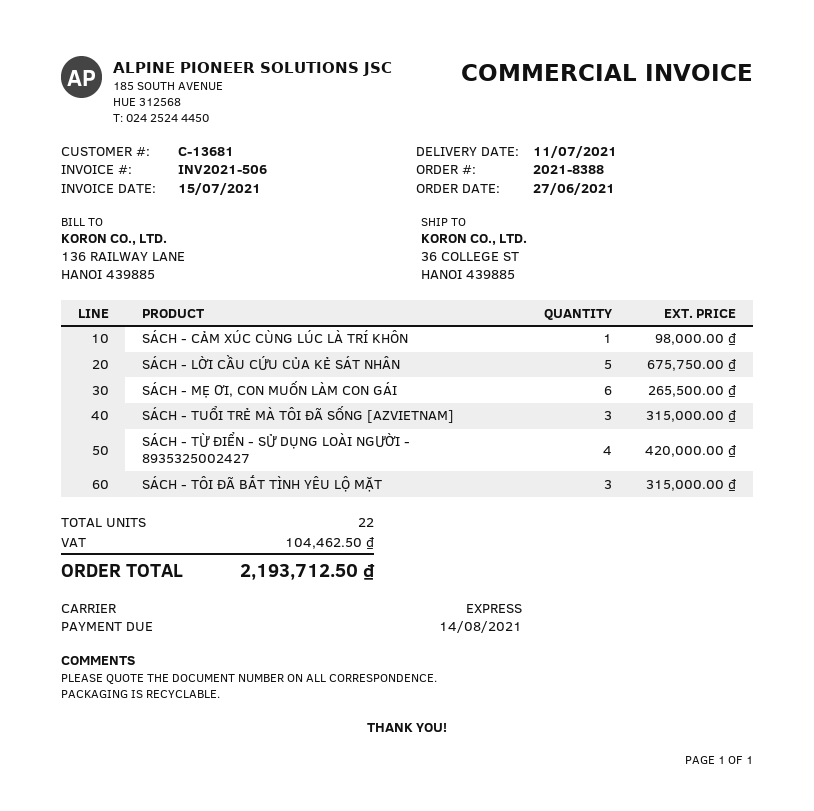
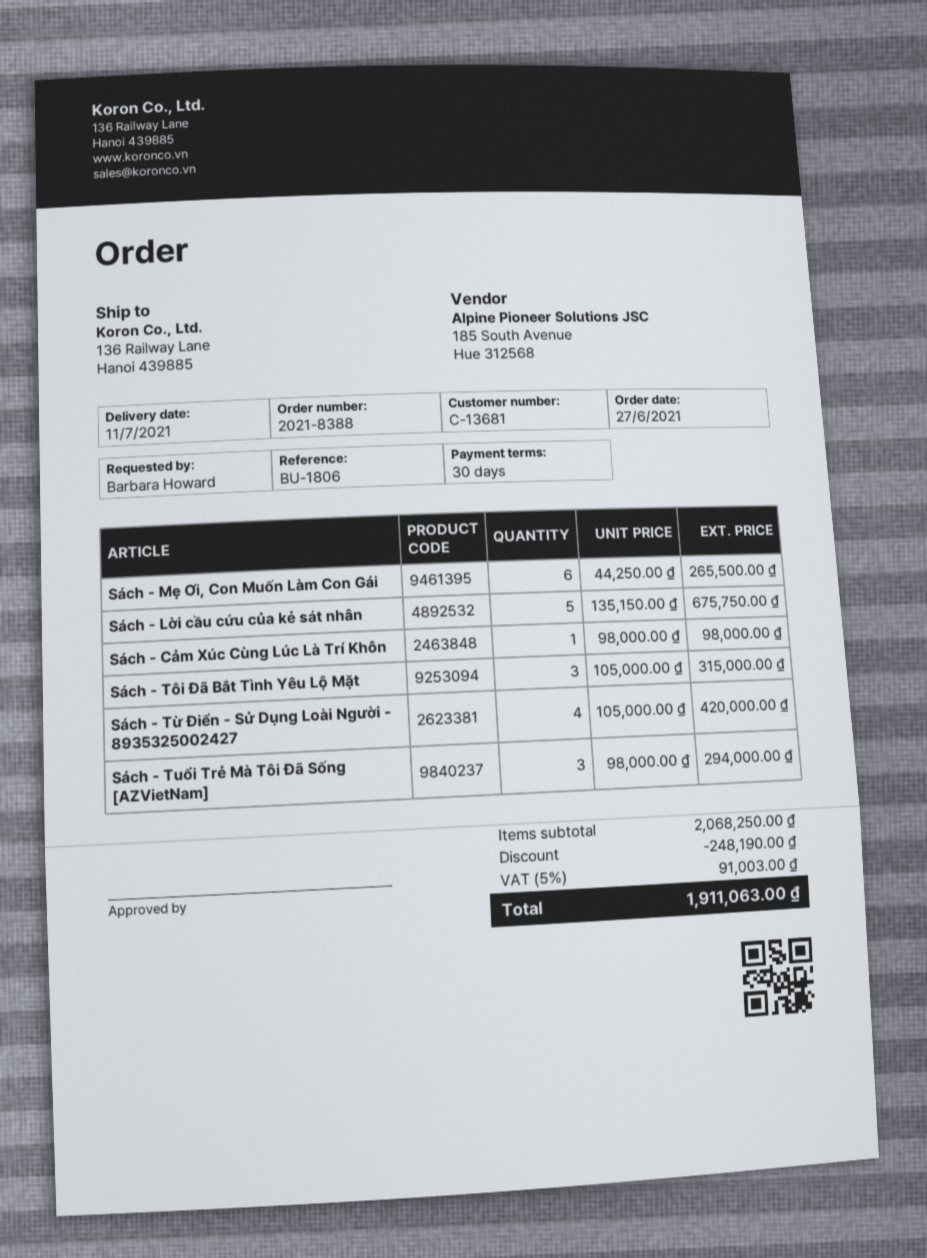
ship to: 36 COLLEGE ST, HANOI 439885 -> 136 Railway Lane, Hanoi 439885
SÁCH - TUỔI TRẺ MÀ TÔI ĐÃ SỐNG [AZVIETNAM]: 3 for 315000.00 -> 3 for 294000.00
discount: none -> 248190.00
tax: 104462.50 -> 91003.00
total: 2193712.50 -> 1911063.00

